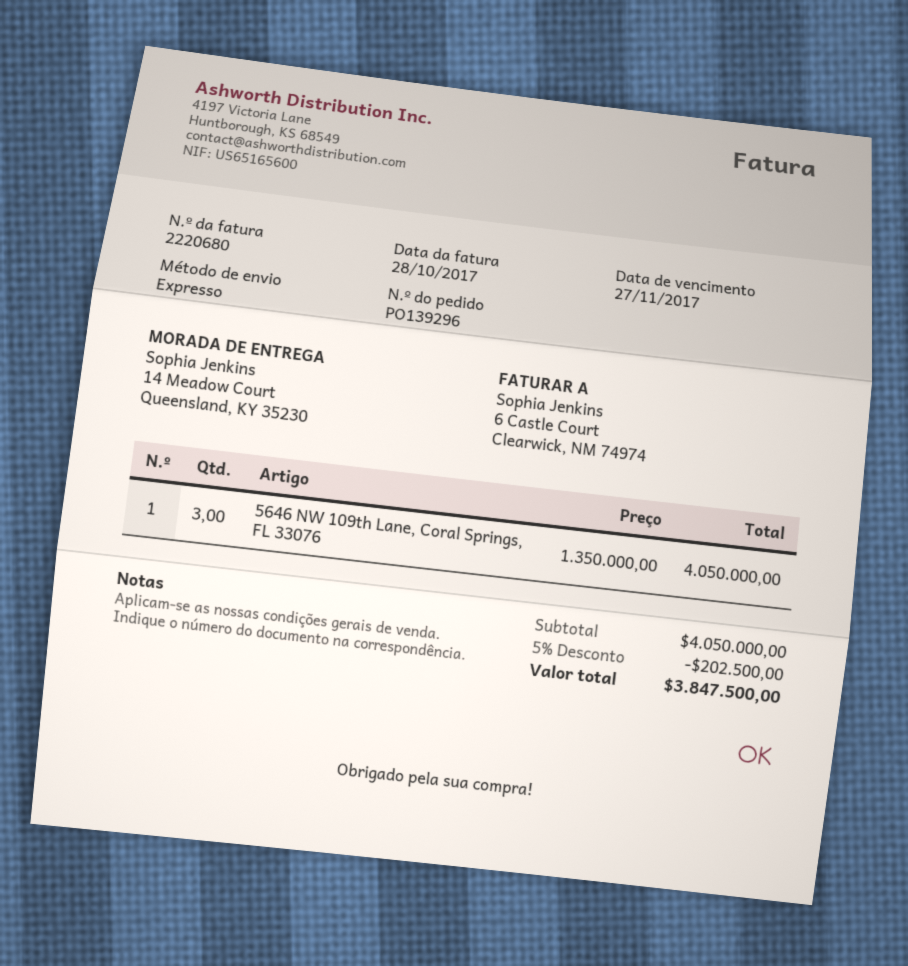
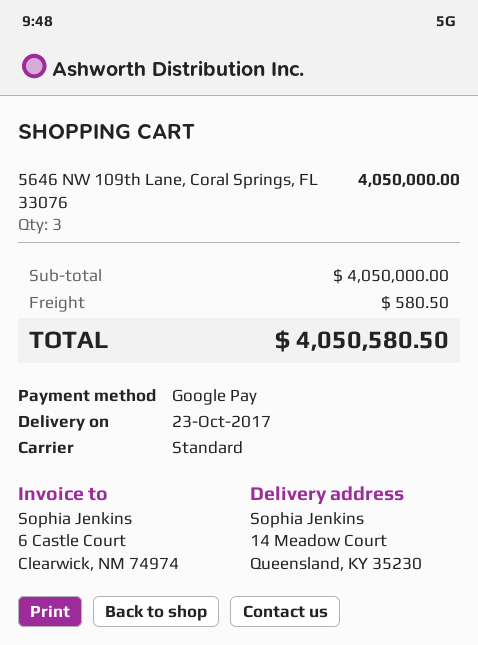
shipping method: express -> standard
discount: 5% = 202500.00 -> none
shipping: none -> 580.50
total: 3847500.00 -> 4050580.50

